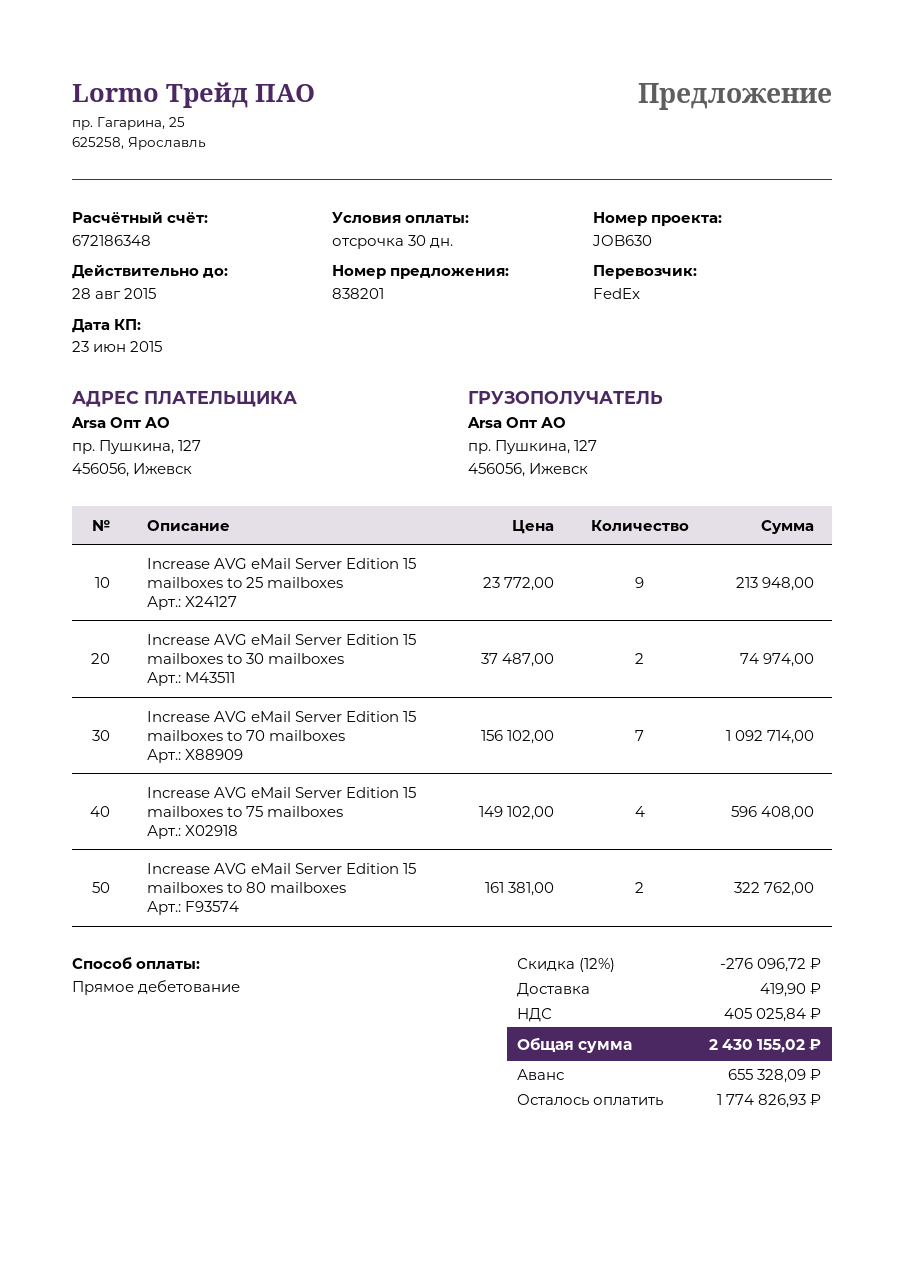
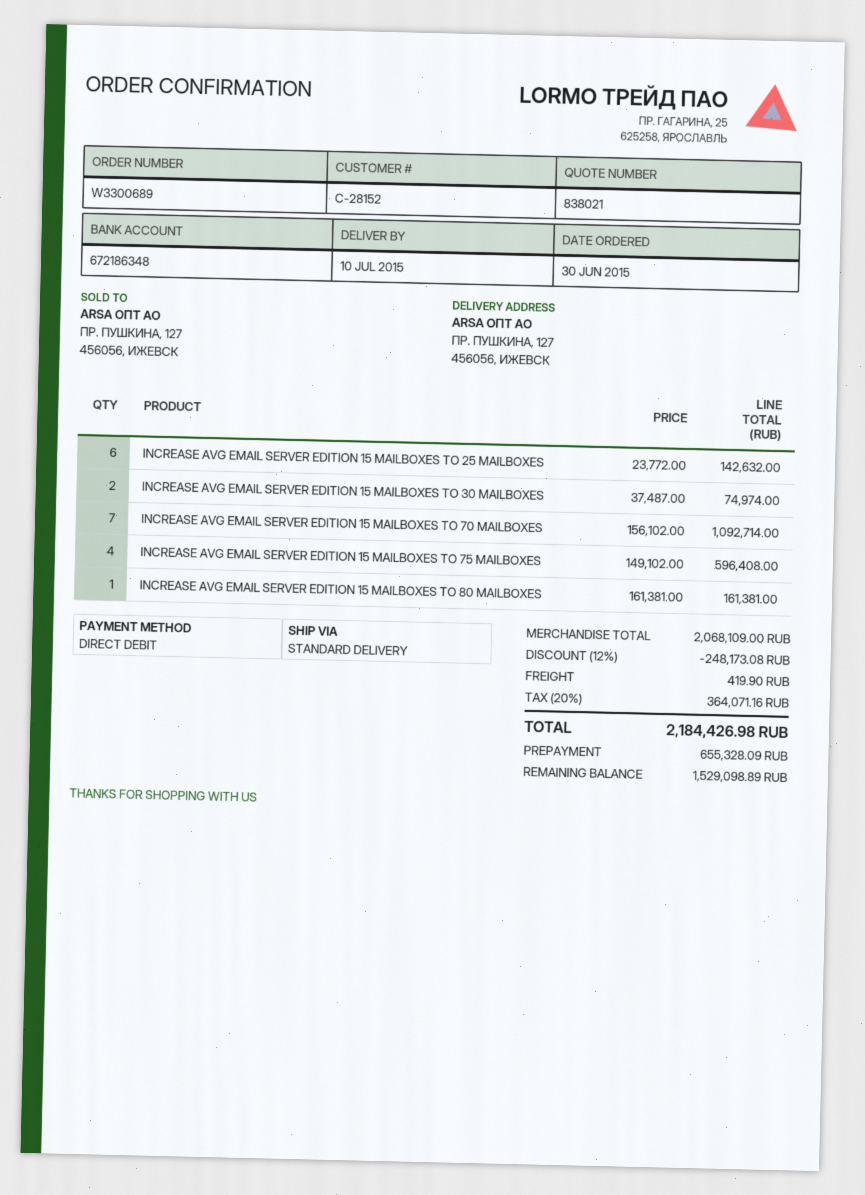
quote number: 838201 -> 838021
shipping method: FedEx -> standard
Increase AVG eMail Server Edition 15 mailboxes to 25 mailboxes: 9 x 23772.00 = 213948.00 -> 6 x 23772.00 = 142632.00
Increase AVG eMail Server Edition 15 mailboxes to 80 mailboxes: 2 x 161381.00 = 322762.00 -> 1 x 161381.00 = 161381.00
discount: 12% = 276096.72 -> 12% = 248173.08
tax: 405025.84 -> 364071.16
total: 2430155.02 -> 2184426.98
balance: 1774826.93 -> 1529098.89

